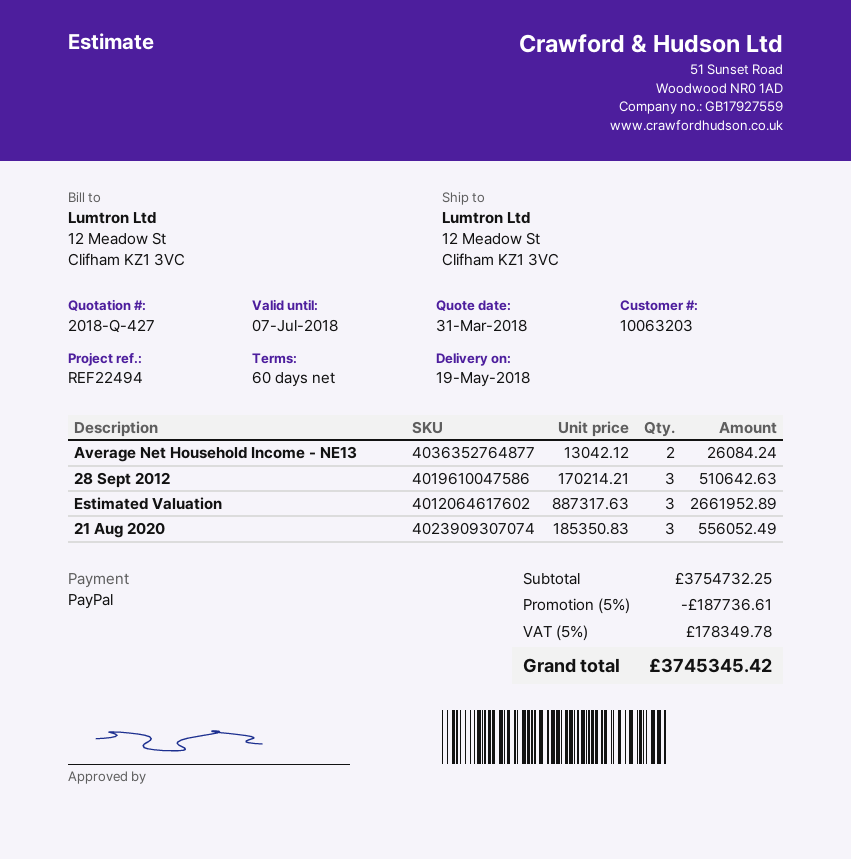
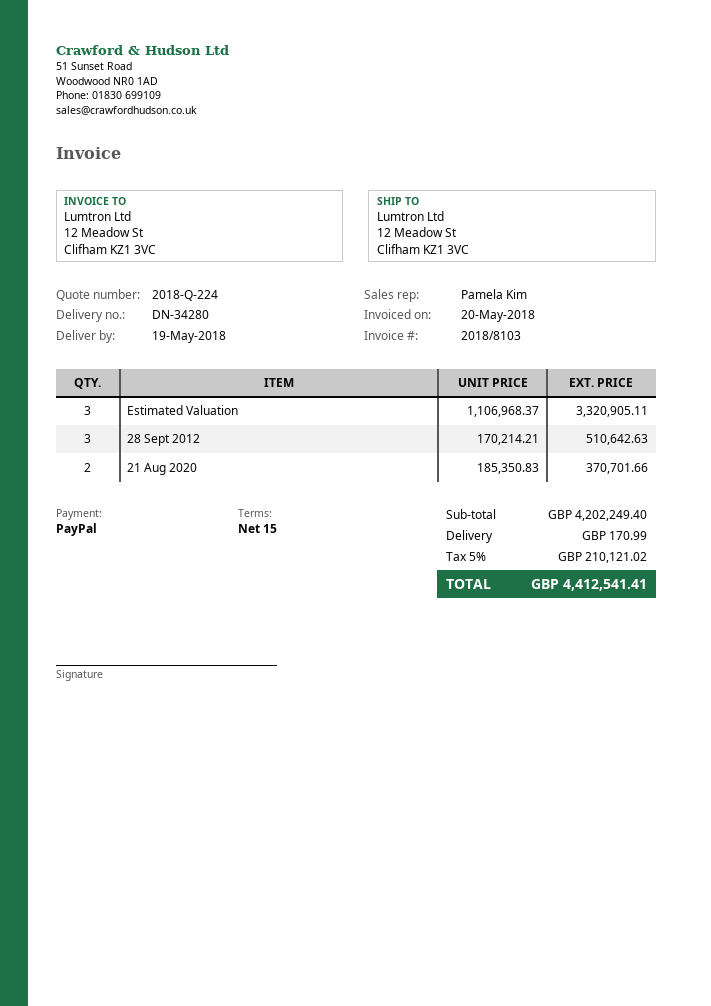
quote number: 2018-Q-427 -> 2018-Q-224
payment terms: 60 days -> 15 days
Average Net Household Income - NE13: 2 x 13042.12 = 26084.24 -> none
Estimated Valuation: 3 x 887317.63 = 2661952.89 -> 3 x 1106968.37 = 3320905.11
21 Aug 2020: 3 x 185350.83 = 556052.49 -> 2 x 185350.83 = 370701.66
subtotal: 3754732.25 -> 4202249.40
discount: 5% = 187736.61 -> none
shipping: none -> 170.99
tax: 5% = 178349.78 -> 5% = 210121.02
total: 3745345.42 -> 4412541.41

